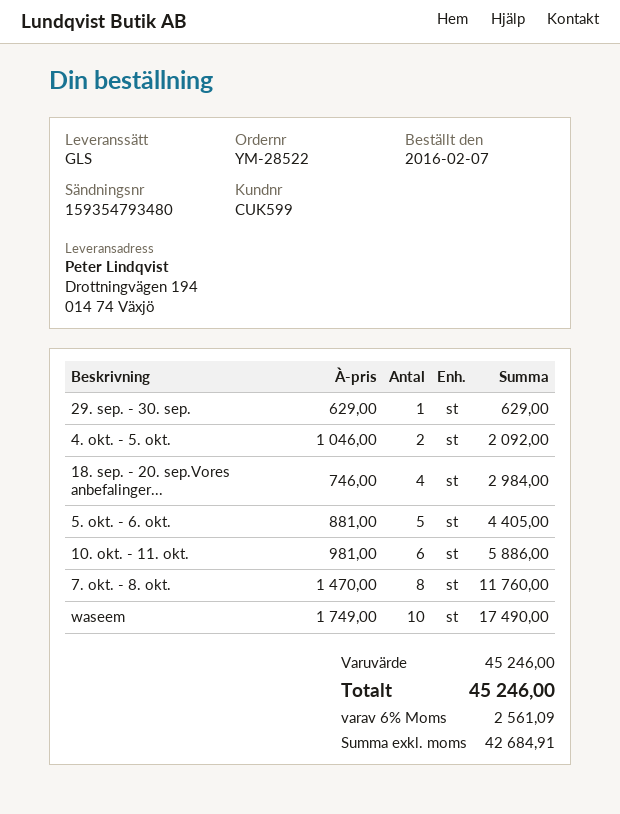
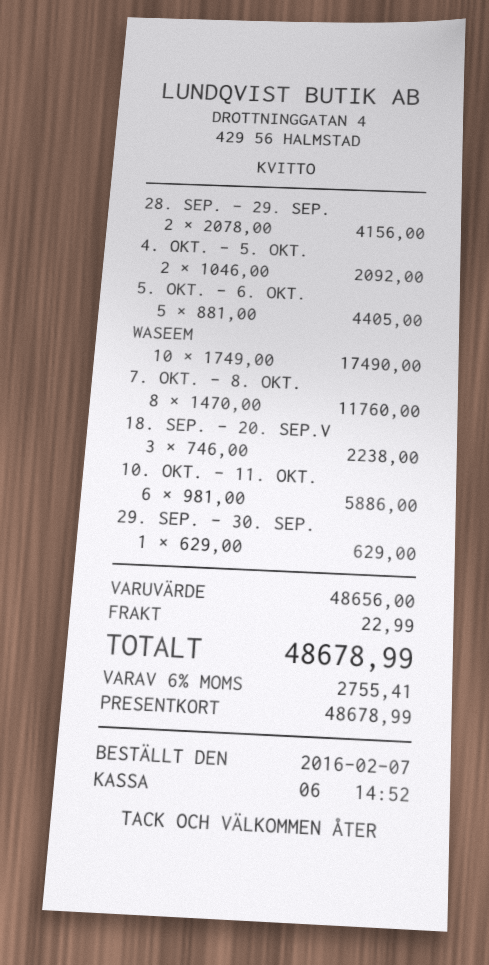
18. sep. - 20. sep.Vores anbefalinger...: 4 x 746.00 = 2984.00 -> 3 x 746.00 = 2238.00
28. SEP. - 29. SEP.: none -> 2 x 2078.00 = 4156.00
subtotal: 45246.00 -> 48656.00
shipping: none -> 22.99
tax: 6% = 2561.09 -> 6% = 2755.41
total: 45246.00 -> 48678.99

